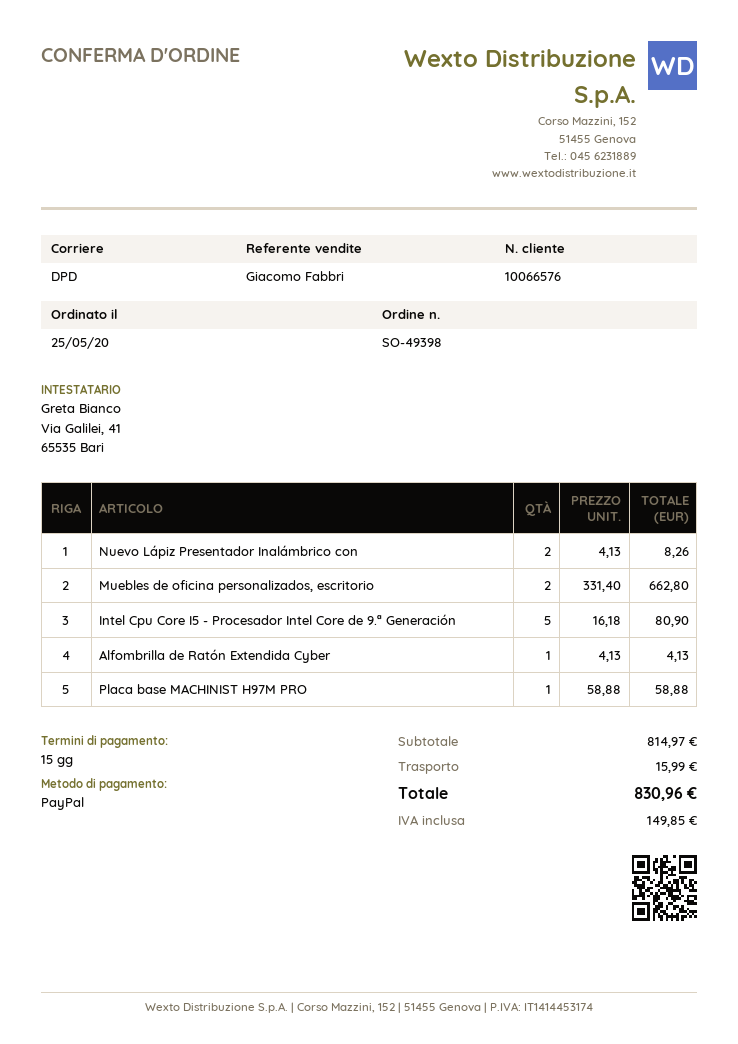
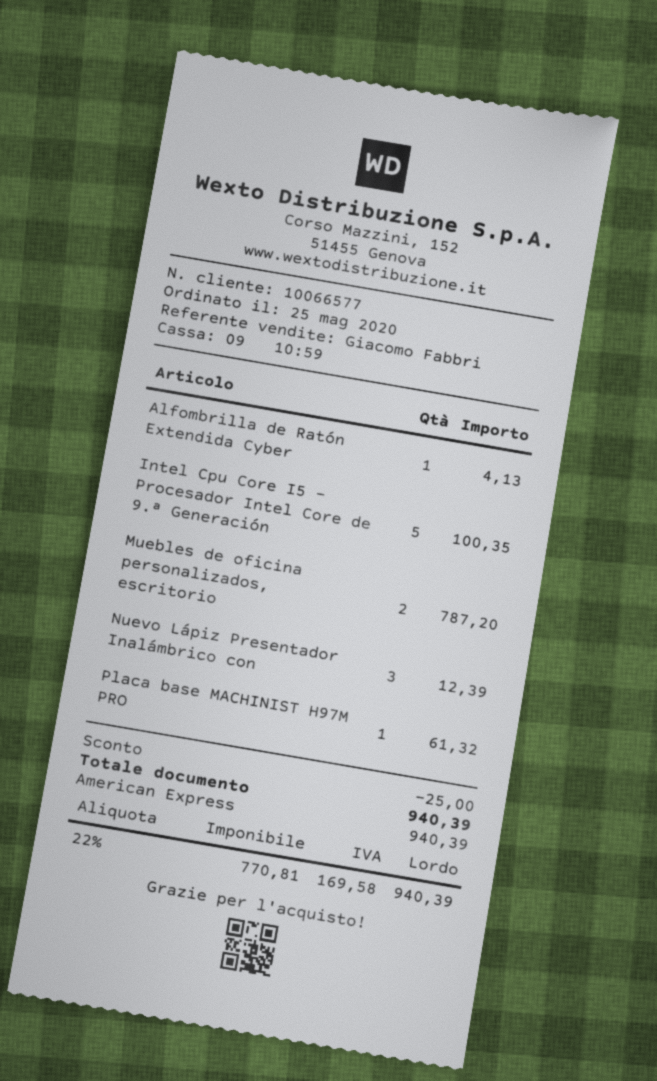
customer number: 10066576 -> 10066577
payment method: PayPal -> American Express
Nuevo Lápiz Presentador Inalámbrico con: 2 for 8.26 -> 3 for 12.39
Muebles de oficina personalizados, escritorio: 2 for 662.80 -> 2 for 787.20
Intel Cpu Core I5 - Procesador Intel Core de 9.ª Generación: 5 for 80.90 -> 5 for 100.35
Placa base MACHINIST H97M PRO: 1 for 58.88 -> 1 for 61.32
discount: none -> 25.00
shipping: 15.99 -> none
tax: 149.85 -> 169.58
total: 830.96 -> 940.39

